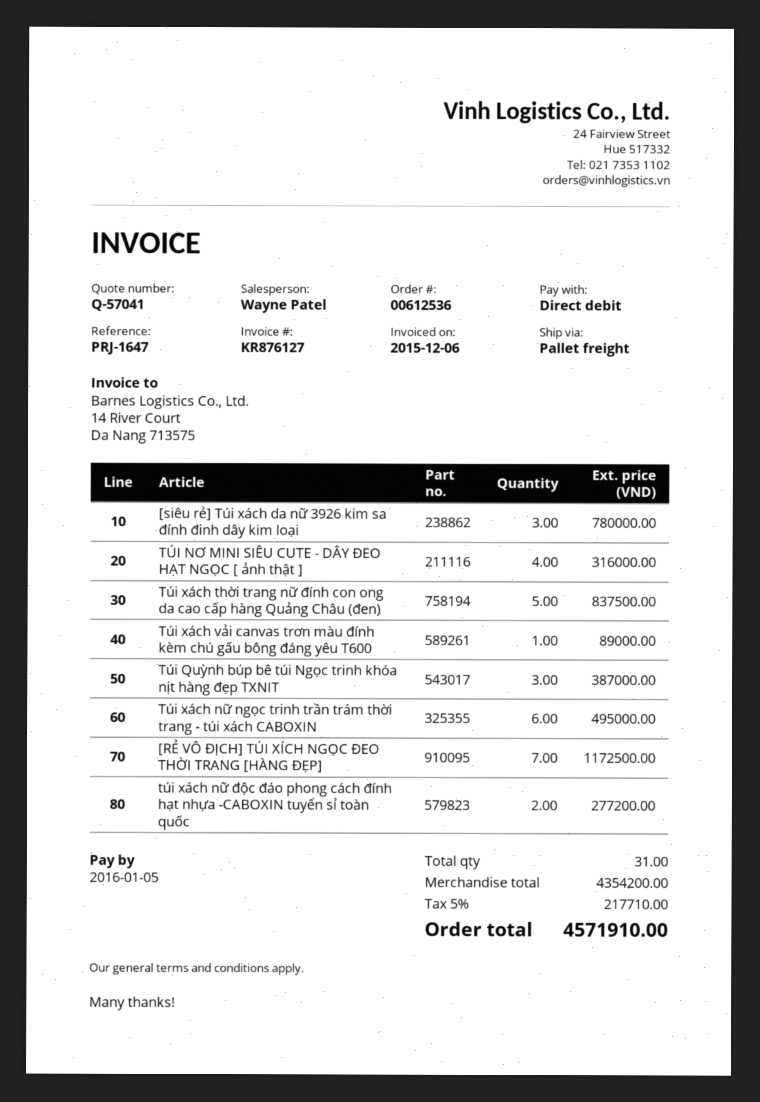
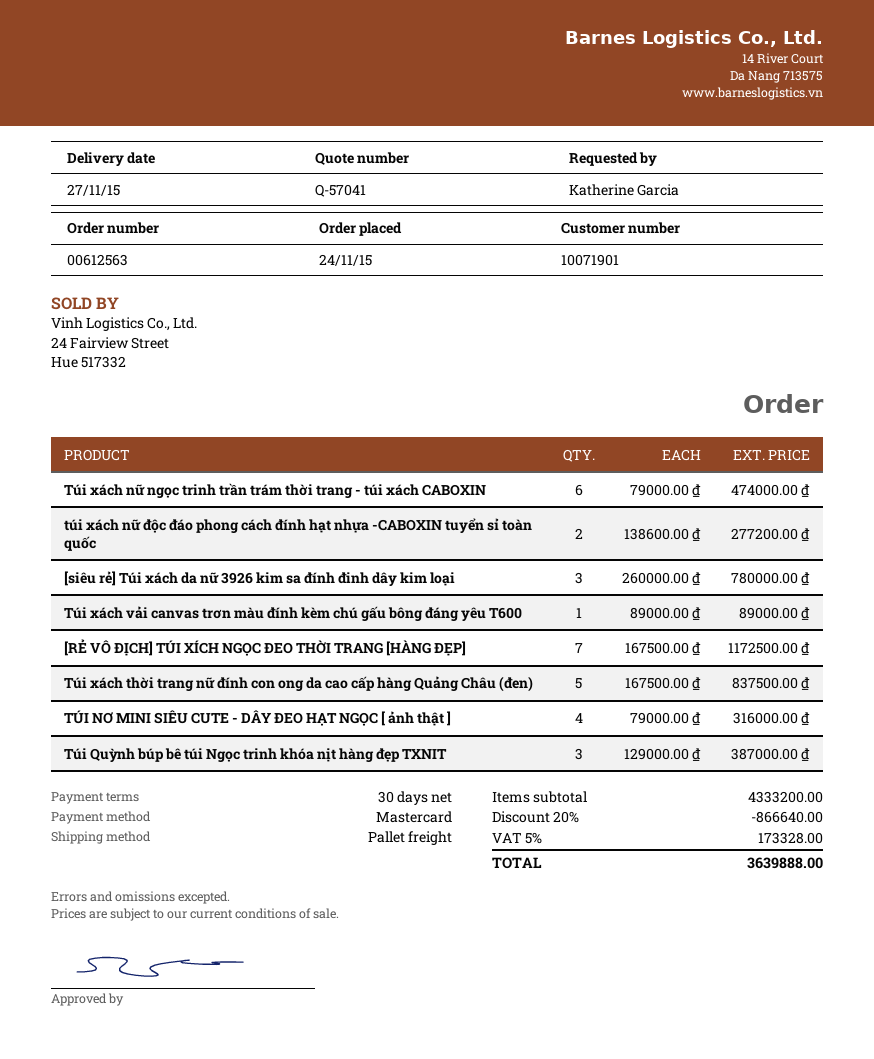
order number: 00612536 -> 00612563
payment method: direct debit -> Mastercard
Túi xách nữ ngọc trinh trần trám thời trang - túi xách CABOXIN: 6 for 495000.00 -> 6 for 474000.00
subtotal: 4354200.00 -> 4333200.00
discount: none -> 20% = 866640.00
tax: 5% = 217710.00 -> 5% = 173328.00
total: 4571910.00 -> 3639888.00

